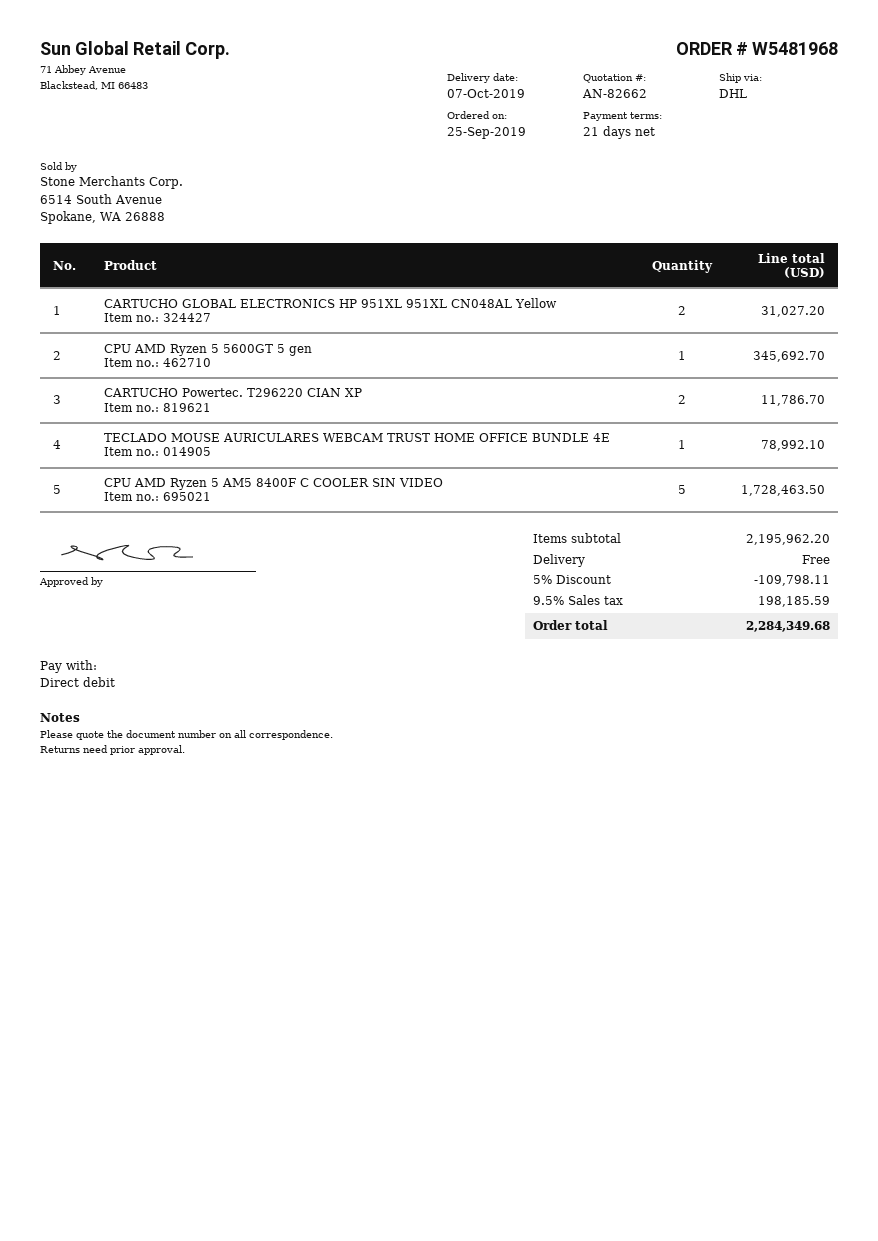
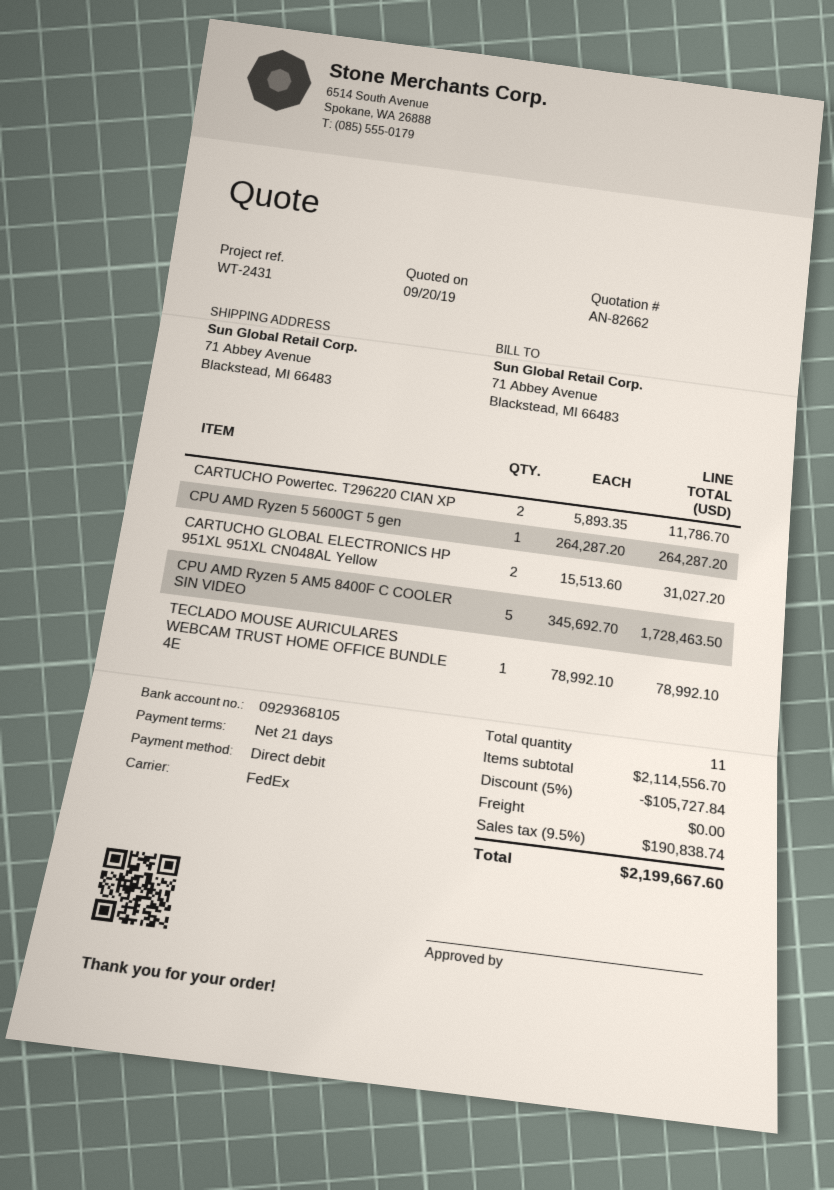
shipping method: DHL -> FedEx
CPU AMD Ryzen 5 5600GT 5 gen: 1 for 345692.70 -> 1 for 264287.20
subtotal: 2195962.20 -> 2114556.70
discount: 5% = 109798.11 -> 5% = 105727.84
tax: 9.5% = 198185.59 -> 9.5% = 190838.74
total: 2284349.68 -> 2199667.60

